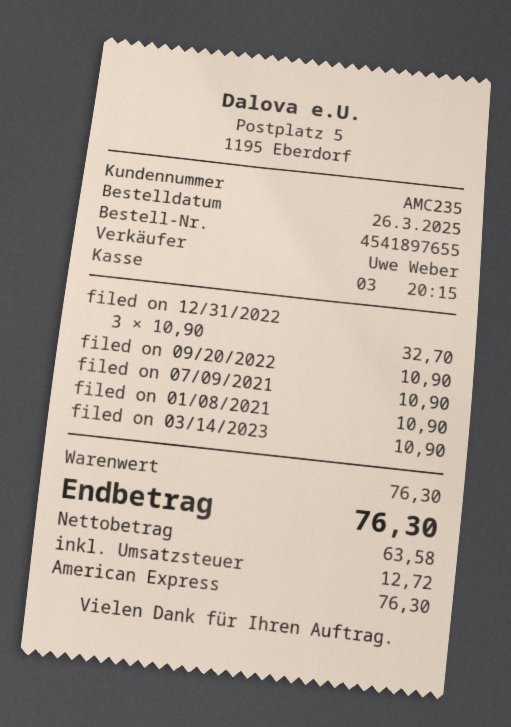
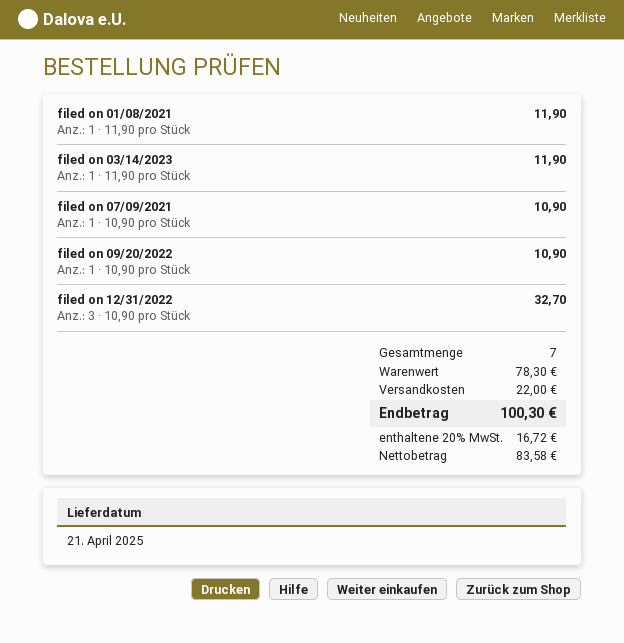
filed on 01/08/2021: 1 x 10.90 = 10.90 -> 1 x 11.90 = 11.90
filed on 03/14/2023: 1 x 10.90 = 10.90 -> 1 x 11.90 = 11.90
subtotal: 76.30 -> 78.30
shipping: none -> 22.00
net: 63.58 -> 83.58
tax: 12.72 -> 16.72
total: 76.30 -> 100.30

